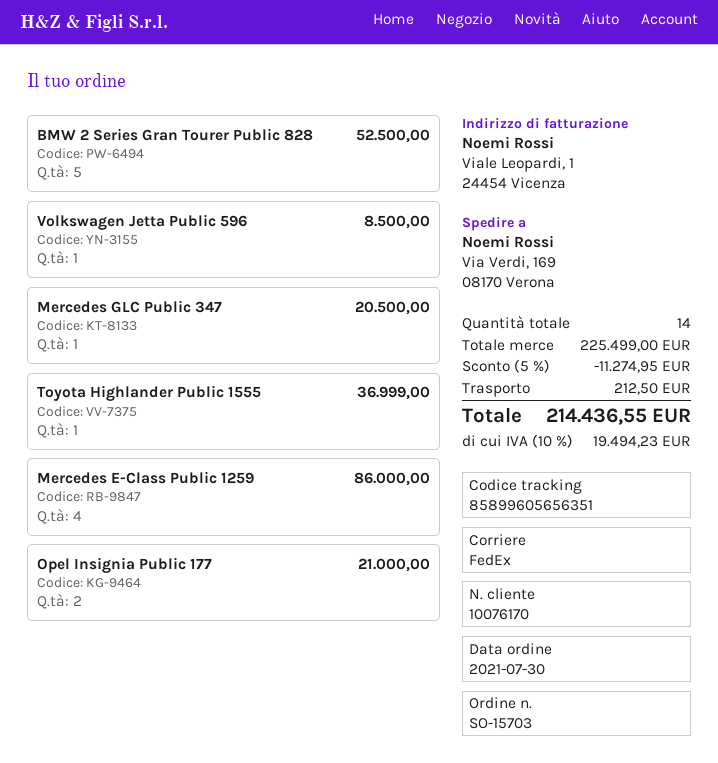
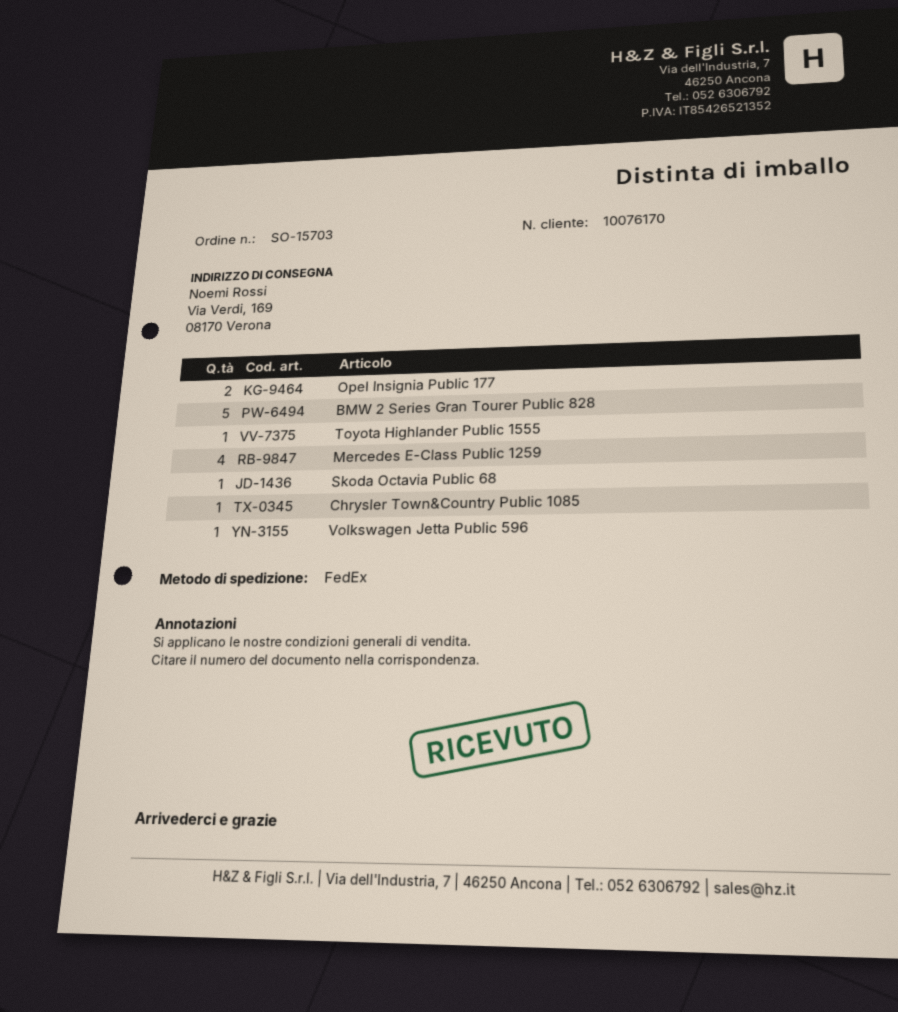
Mercedes GLC Public 347: 1 -> none
Skoda Octavia Public 68: none -> 1
Chrysler Town&Country Public 1085: none -> 1

